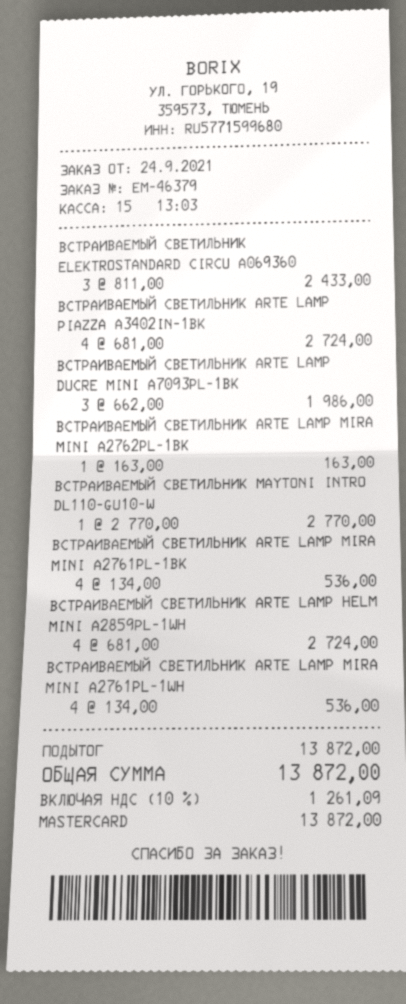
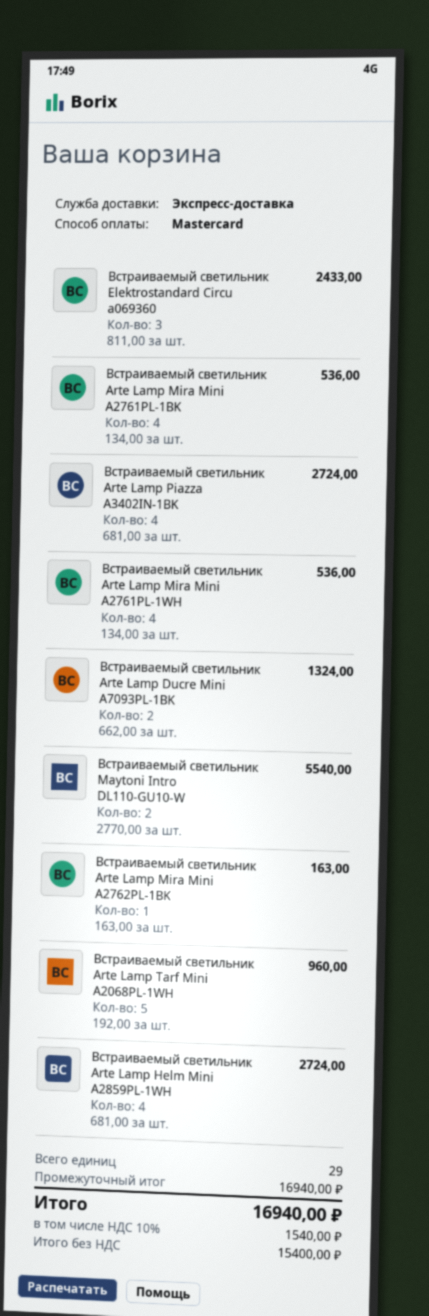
ВСТРАИВАЕМЫЙ СВЕТИЛЬНИК ARTE LAMP DUCRE MINI A7093PL-1BK: 3 x 662.00 = 1986.00 -> 2 x 662.00 = 1324.00
ВСТРАИВАЕМЫЙ СВЕТИЛЬНИК MAYTONI INTRO DL110-GU10-W: 1 x 2770.00 = 2770.00 -> 2 x 2770.00 = 5540.00
Встраиваемый светильник Arte Lamp Tarf Mini A2068PL-1WH: none -> 5 x 192.00 = 960.00
subtotal: 13872.00 -> 16940.00
tax: 10% = 1261.09 -> 10% = 1540.00
total: 13872.00 -> 16940.00

